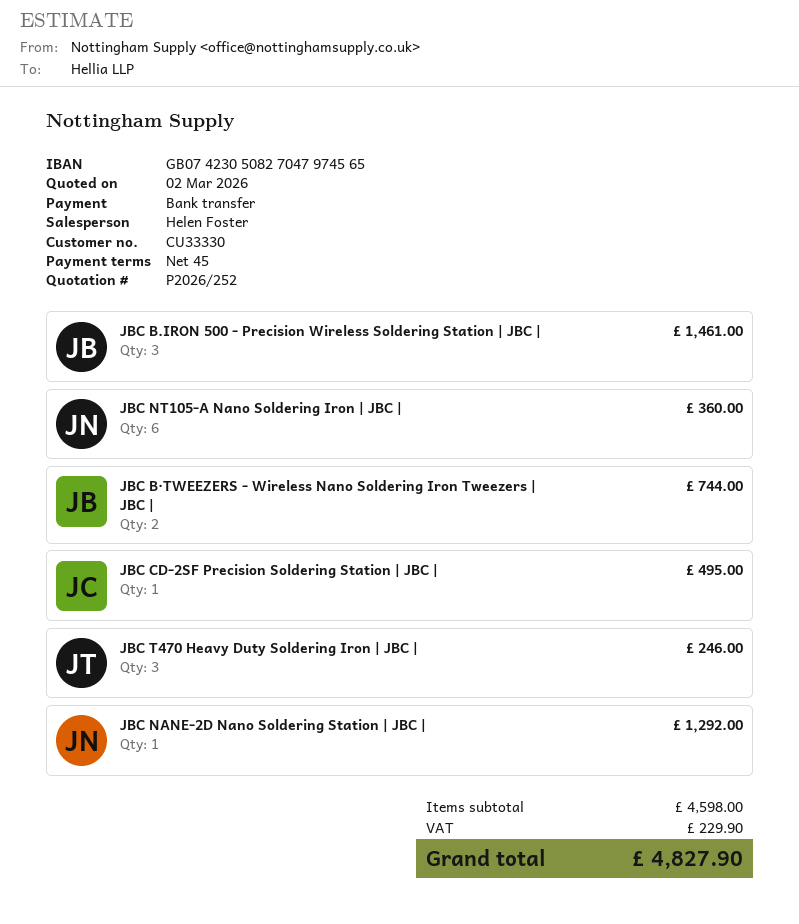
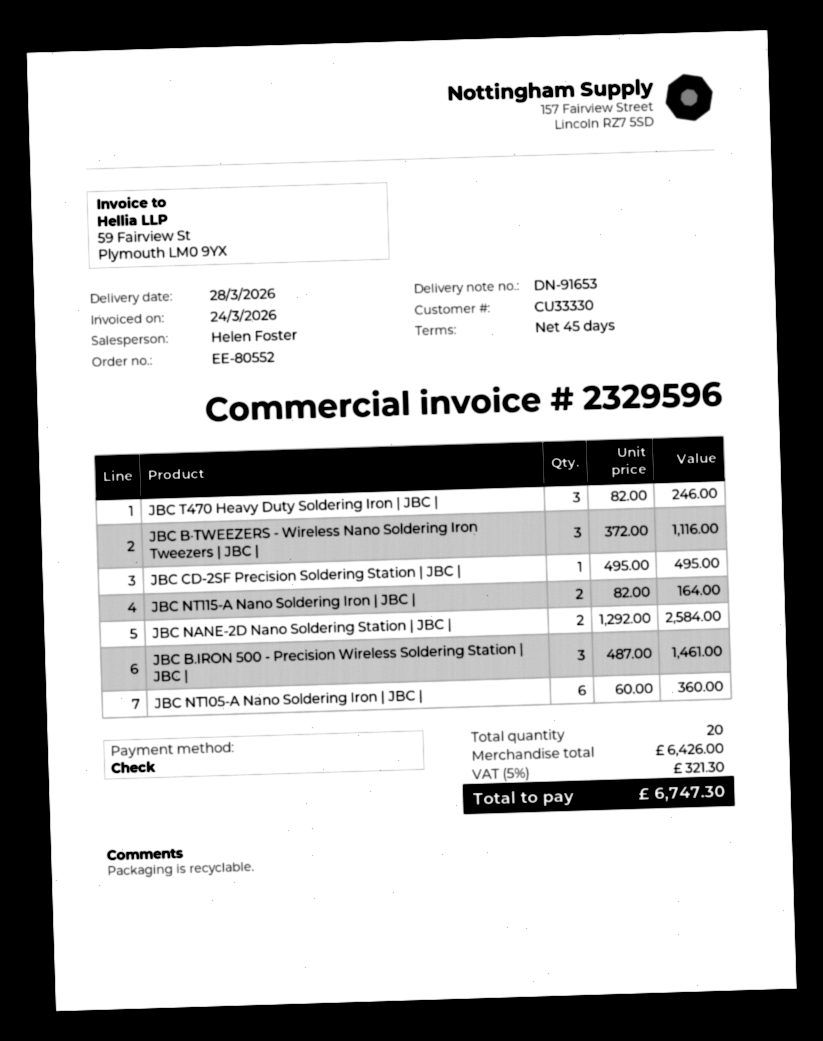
payment method: bank transfer -> cheque
JBC B·TWEEZERS - Wireless Nano Soldering Iron Tweezers | JBC |: 2 for 744.00 -> 3 for 1116.00
JBC NANE-2D Nano Soldering Station | JBC |: 1 for 1292.00 -> 2 for 2584.00
JBC NT115-A Nano Soldering Iron | JBC |: none -> 2 for 164.00
subtotal: 4598.00 -> 6426.00
tax: 229.90 -> 321.30
total: 4827.90 -> 6747.30

